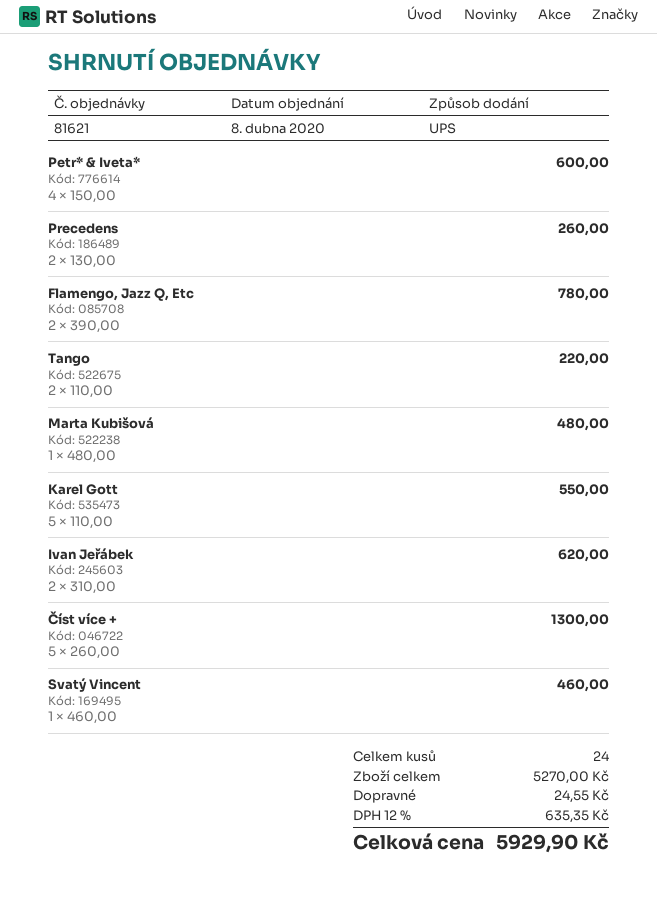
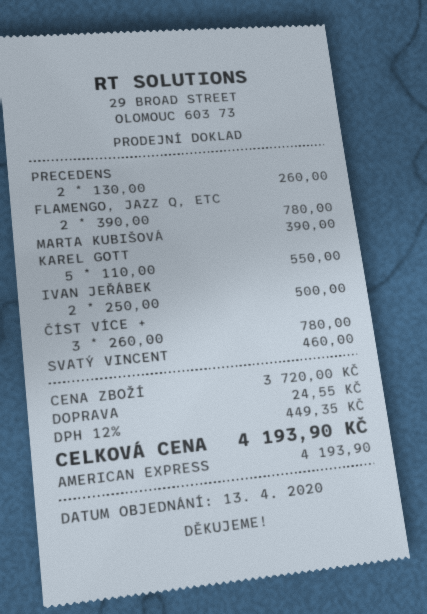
order date: 2020-04-08 -> 2020-04-13
Petr* & Iveta*: 4 x 150.00 = 600.00 -> none
Tango: 2 x 110.00 = 220.00 -> none
Marta Kubišová: 1 x 480.00 = 480.00 -> 1 x 390.00 = 390.00
Ivan Jeřábek: 2 x 310.00 = 620.00 -> 2 x 250.00 = 500.00
Číst více +: 5 x 260.00 = 1300.00 -> 3 x 260.00 = 780.00
subtotal: 5270.00 -> 3720.00
tax: 12% = 635.35 -> 12% = 449.35
total: 5929.90 -> 4193.90

